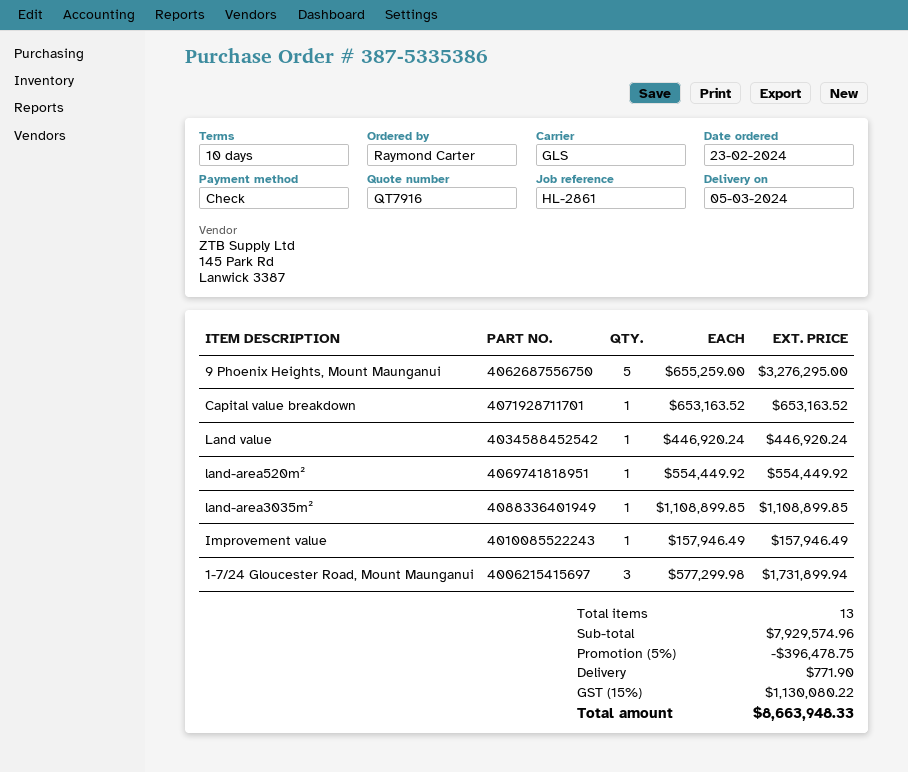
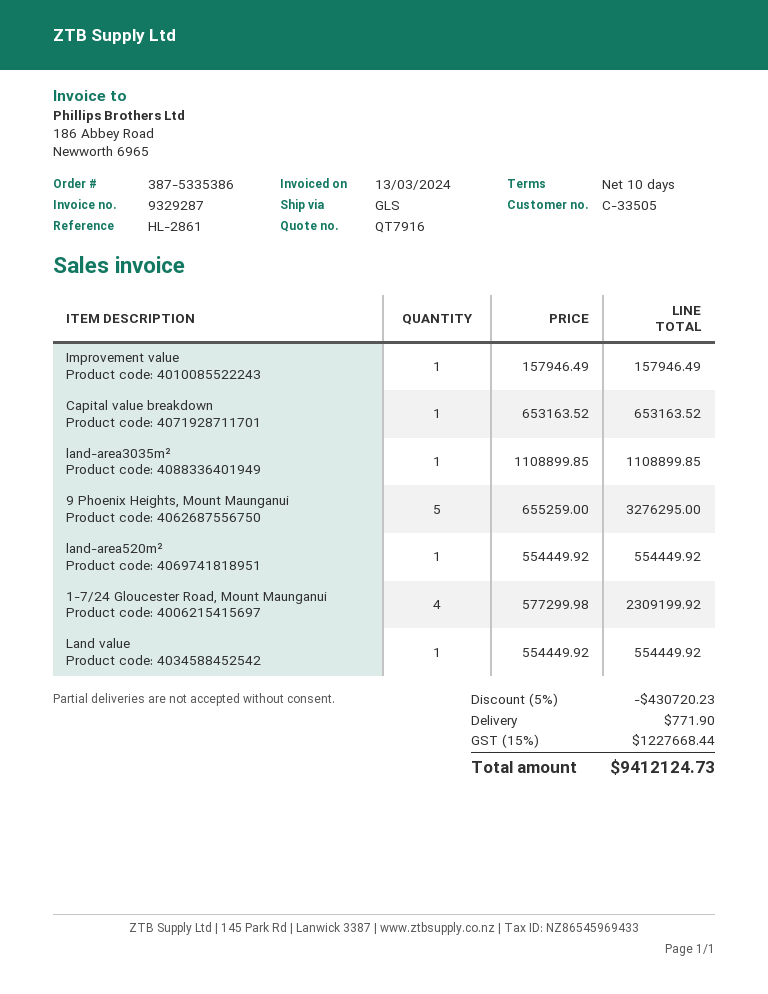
Land value: 1 x 446920.24 = 446920.24 -> 1 x 554449.92 = 554449.92
1-7/24 Gloucester Road, Mount Maunganui: 3 x 577299.98 = 1731899.94 -> 4 x 577299.98 = 2309199.92
discount: 5% = 396478.75 -> 5% = 430720.23
tax: 15% = 1130080.22 -> 15% = 1227668.44
total: 8663948.33 -> 9412124.73

